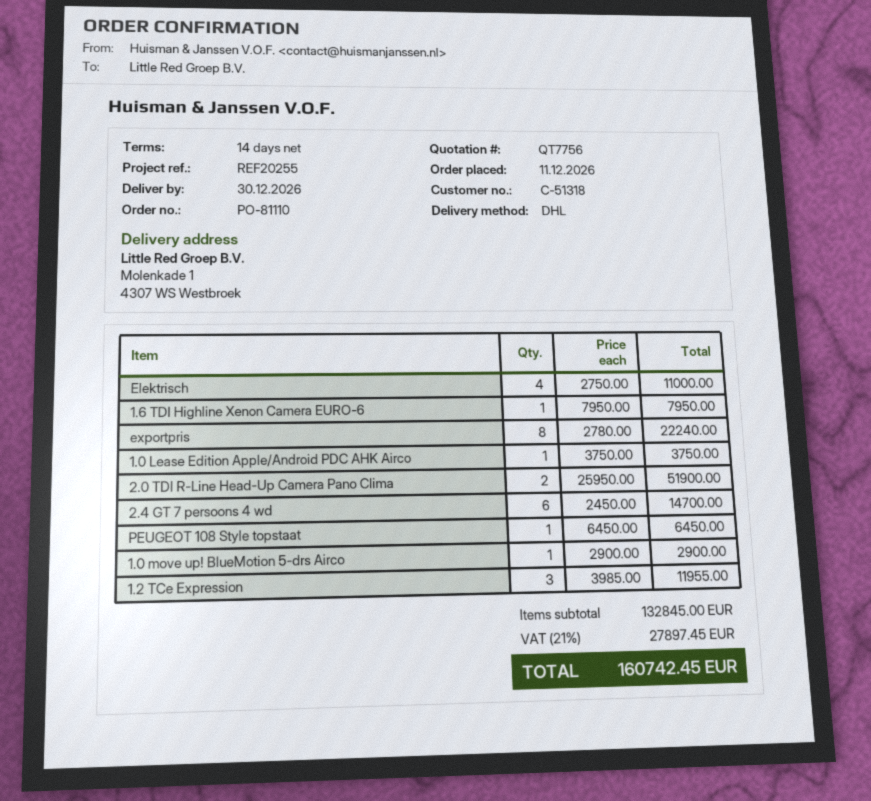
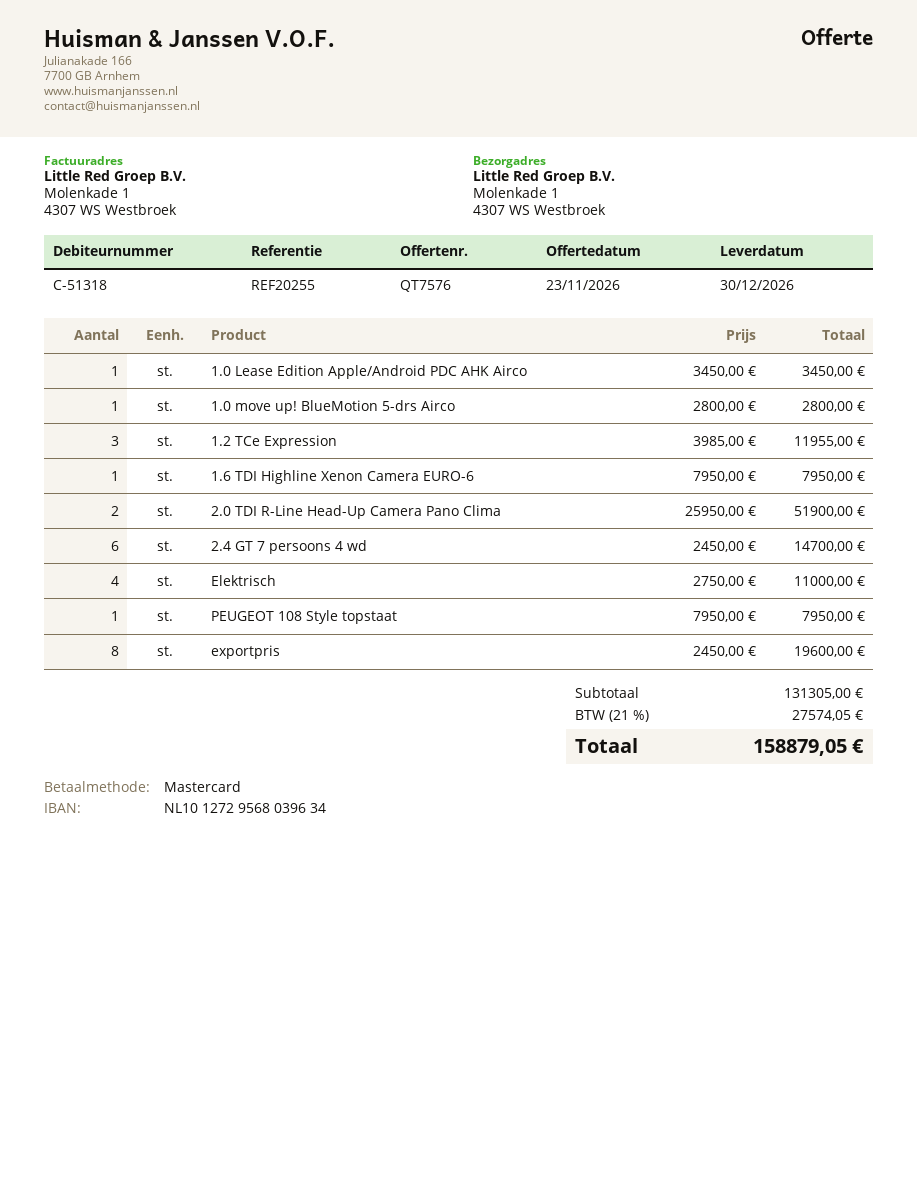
quote number: QT7756 -> QT7576
exportpris: 8 x 2780.00 = 22240.00 -> 8 x 2450.00 = 19600.00
1.0 Lease Edition Apple/Android PDC AHK Airco: 1 x 3750.00 = 3750.00 -> 1 x 3450.00 = 3450.00
PEUGEOT 108 Style topstaat: 1 x 6450.00 = 6450.00 -> 1 x 7950.00 = 7950.00
1.0 move up! BlueMotion 5-drs Airco: 1 x 2900.00 = 2900.00 -> 1 x 2800.00 = 2800.00
subtotal: 132845.00 -> 131305.00
tax: 21% = 27897.45 -> 21% = 27574.05
total: 160742.45 -> 158879.05

